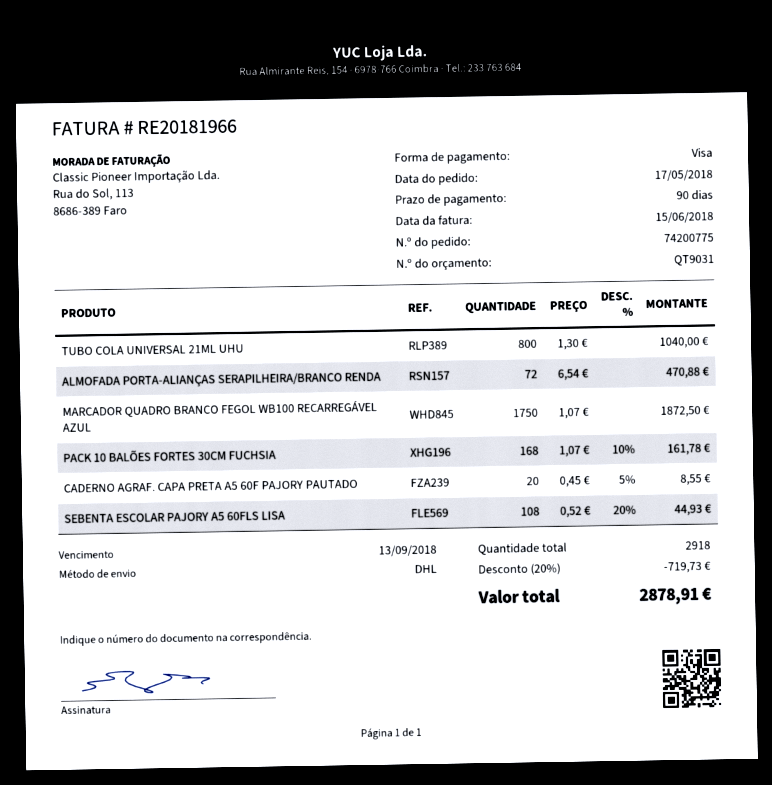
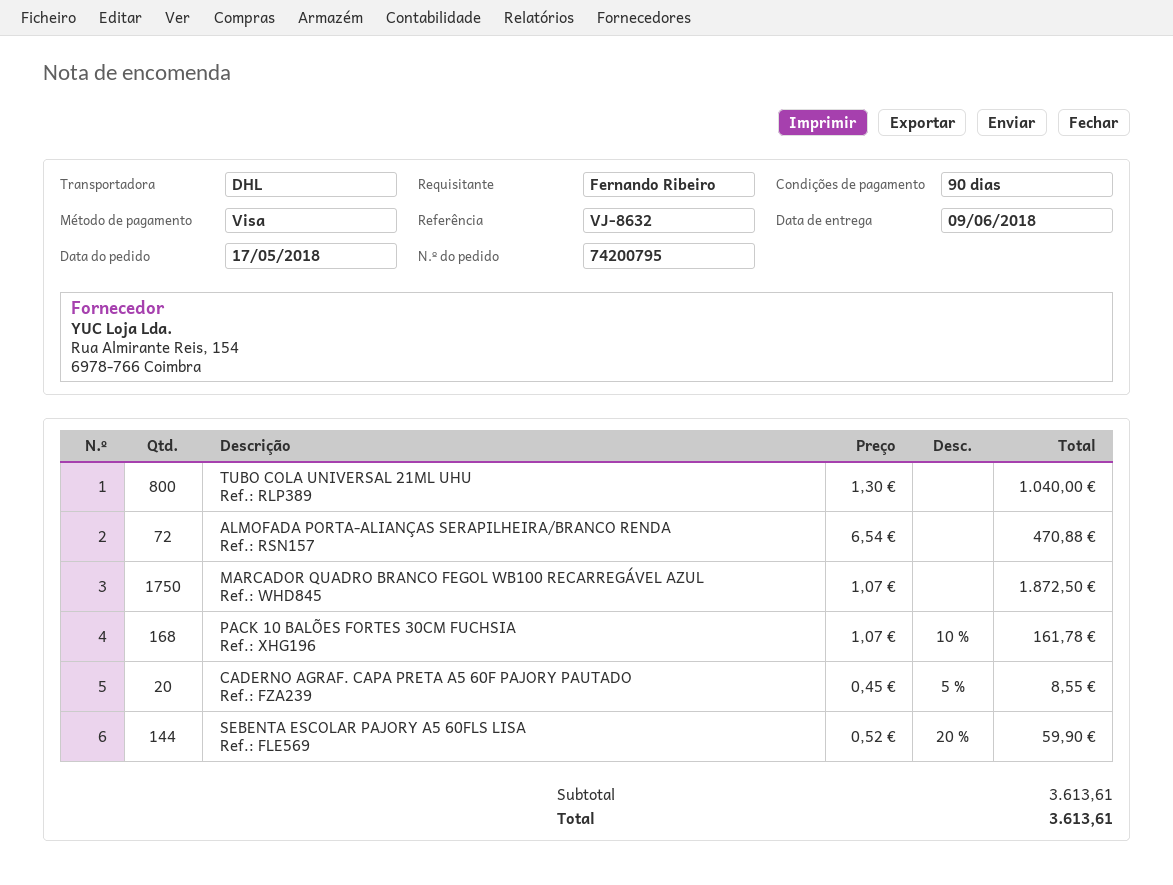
order number: 74200775 -> 74200795
SEBENTA ESCOLAR PAJORY A5 60FLS LISA: 108 x 0.52 - 20% = 44.93 -> 144 x 0.52 - 20% = 59.90
discount: 20% = 719.73 -> none
total: 2878.91 -> 3613.61

